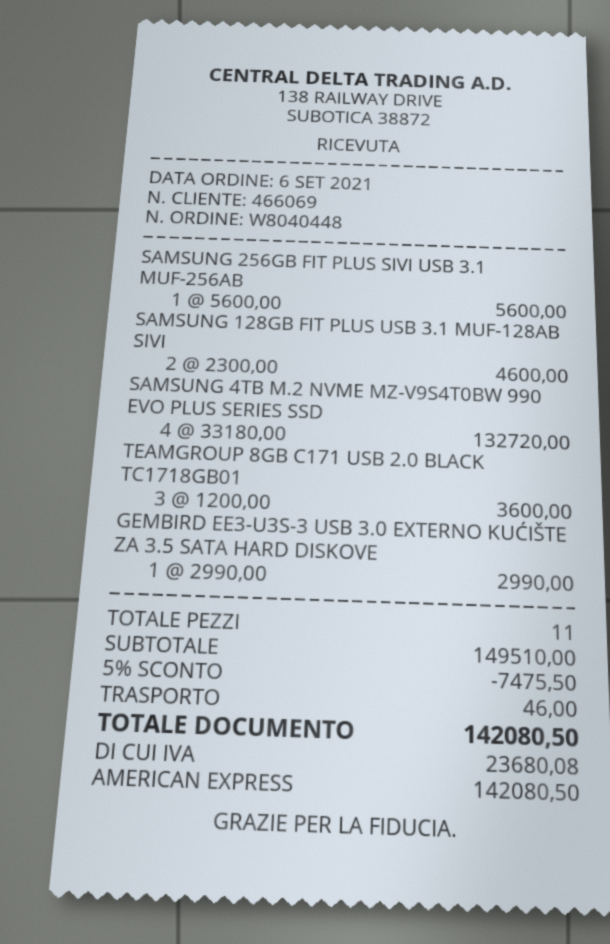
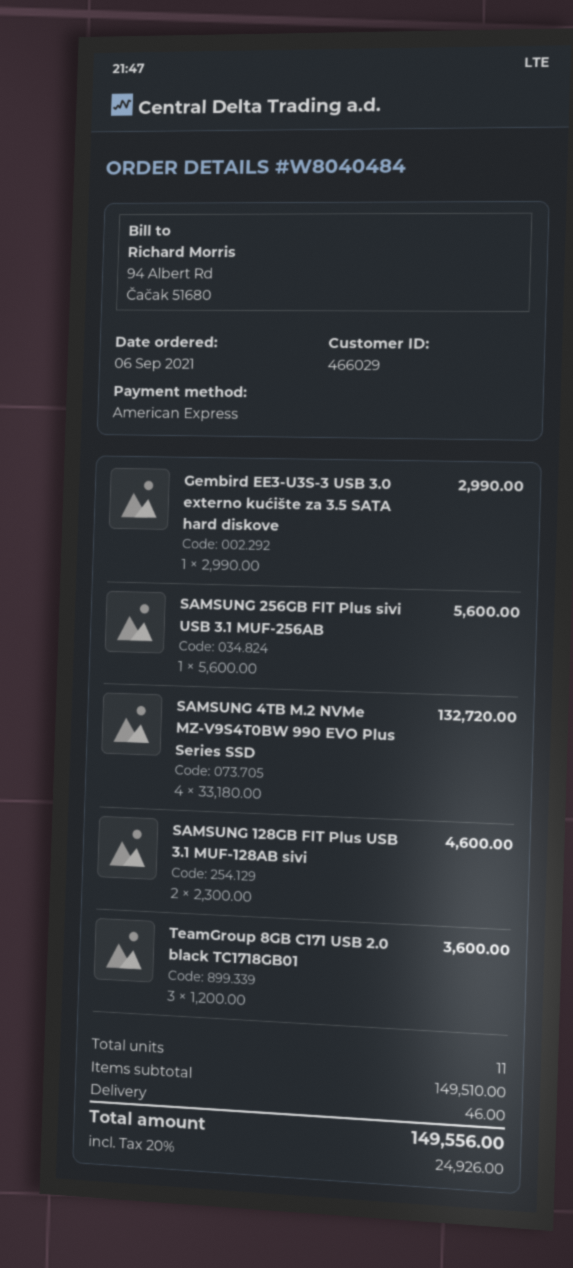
order number: W8040448 -> W8040484
customer number: 466069 -> 466029
discount: 5% = 7475.50 -> none
tax: 23680.08 -> 24926.00
total: 142080.50 -> 149556.00

